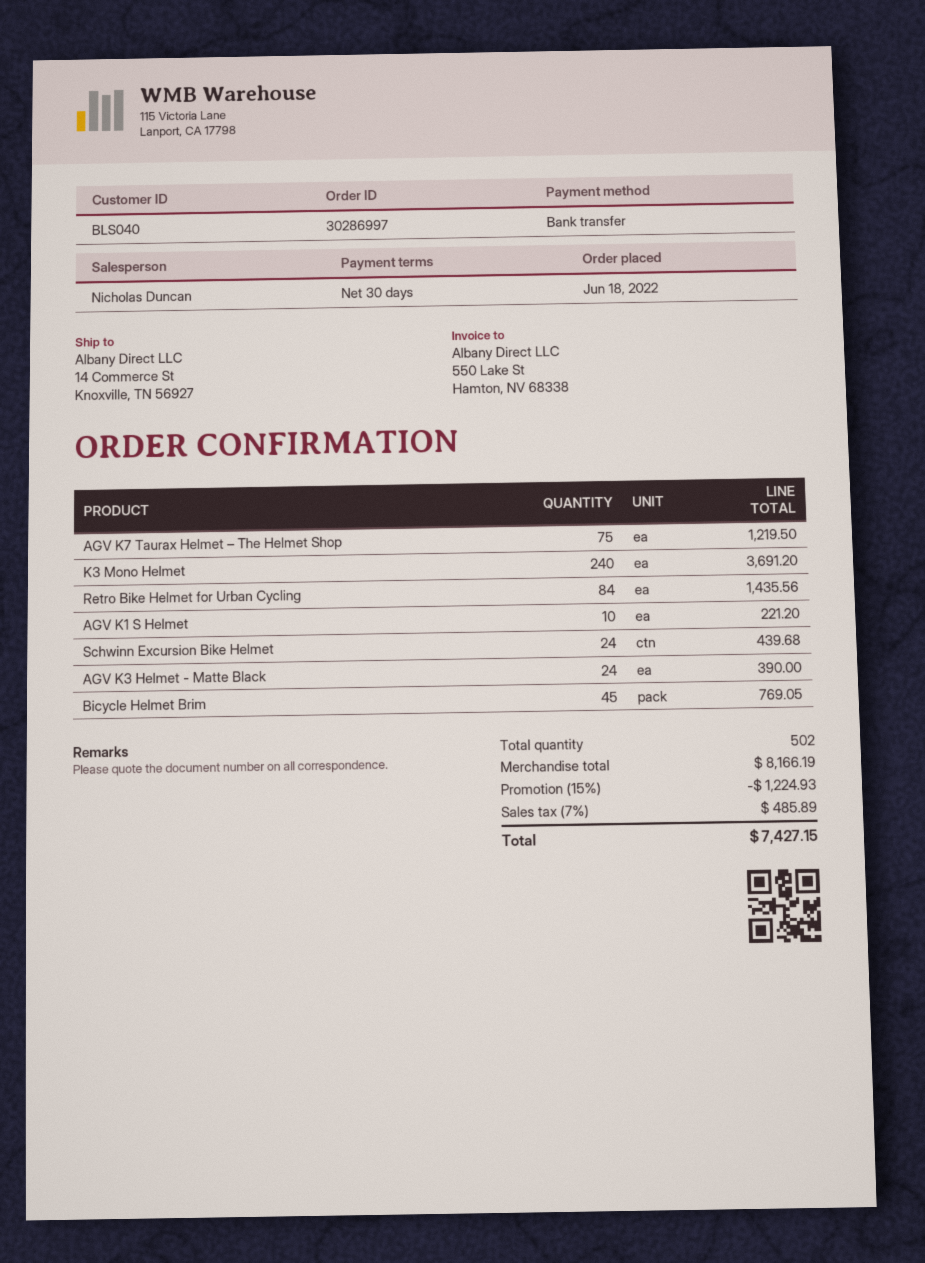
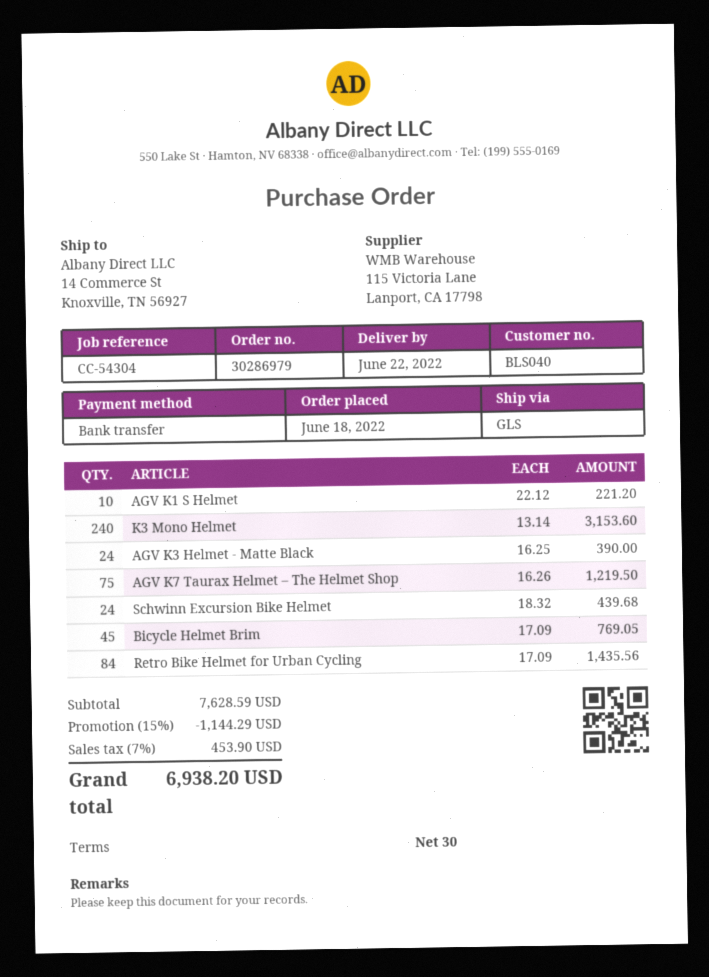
order number: 30286997 -> 30286979
K3 Mono Helmet: 240 for 3691.20 -> 240 for 3153.60
subtotal: 8166.19 -> 7628.59
discount: 15% = 1224.93 -> 15% = 1144.29
tax: 7% = 485.89 -> 7% = 453.90
total: 7427.15 -> 6938.20

